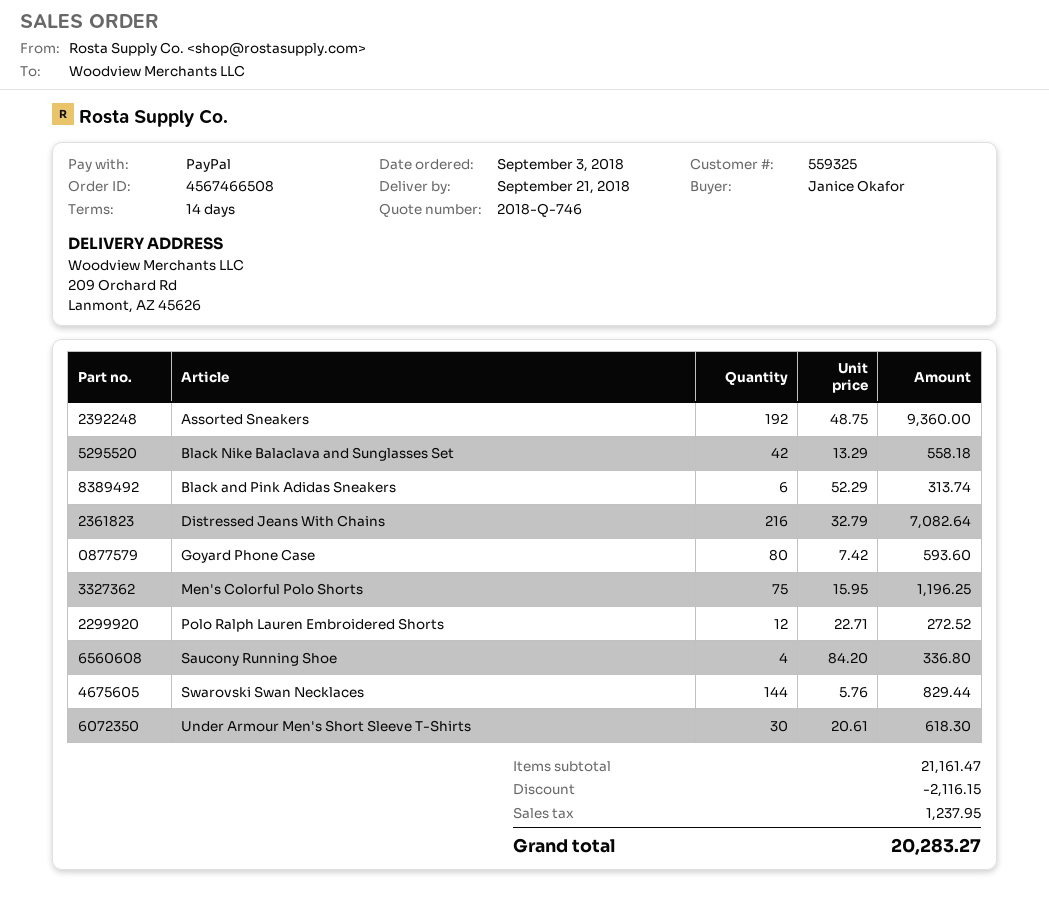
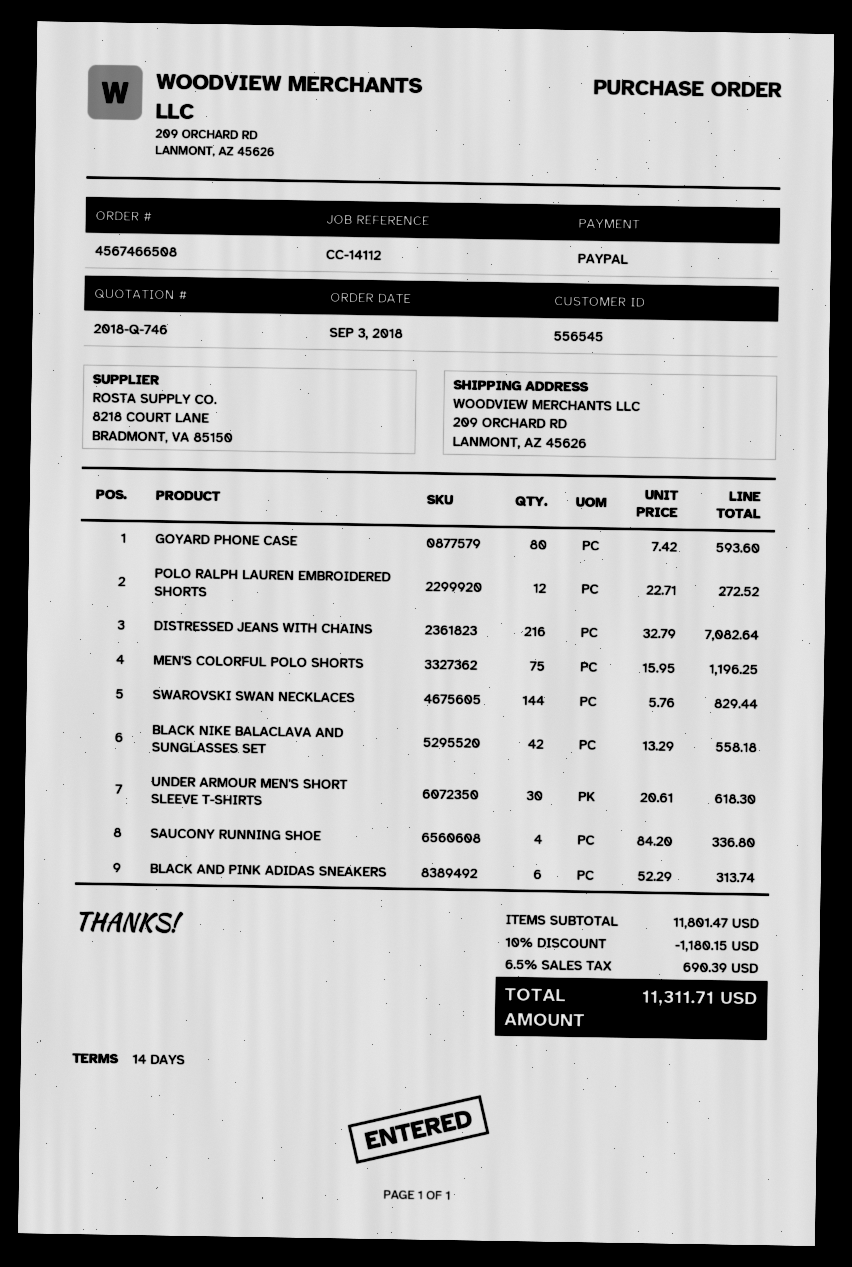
customer number: 559325 -> 556545
Assorted Sneakers: 192 x 48.75 = 9360.00 -> none
subtotal: 21161.47 -> 11801.47
discount: 2116.15 -> 1180.15
tax: 1237.95 -> 690.39
total: 20283.27 -> 11311.71

